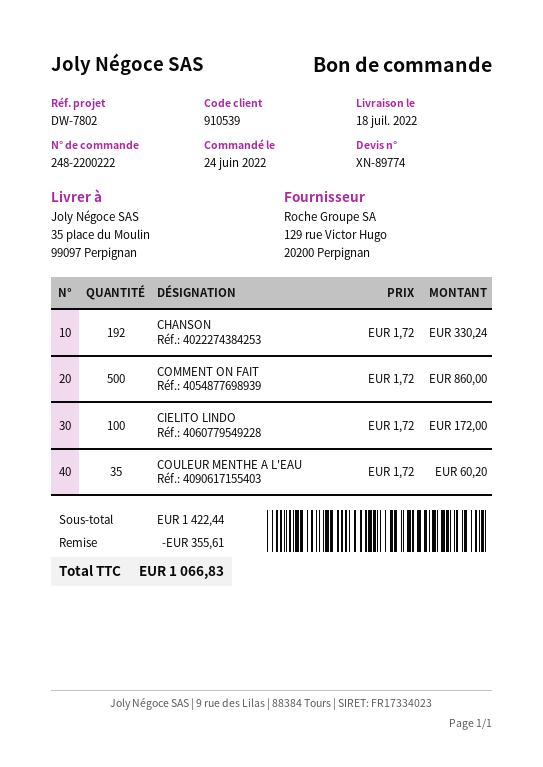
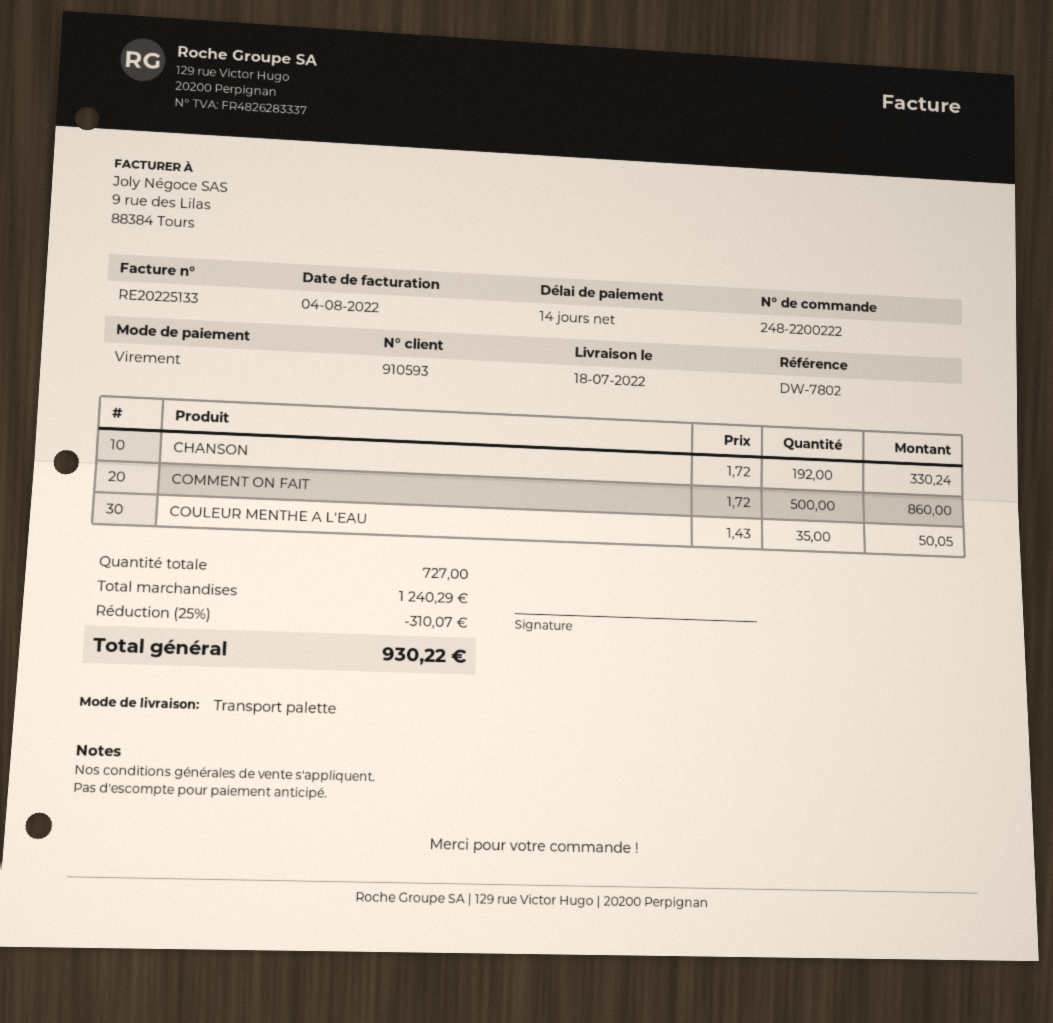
customer number: 910539 -> 910593
CIELITO LINDO: 100 x 1.72 = 172.00 -> none
COULEUR MENTHE A L'EAU: 35 x 1.72 = 60.20 -> 35 x 1.43 = 50.05
subtotal: 1422.44 -> 1240.29
discount: 355.61 -> 310.07
total: 1066.83 -> 930.22

